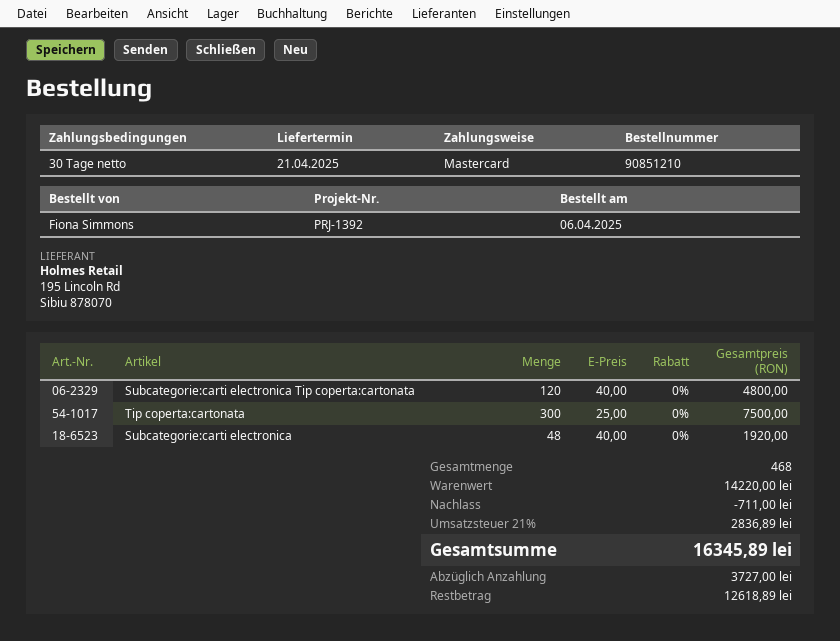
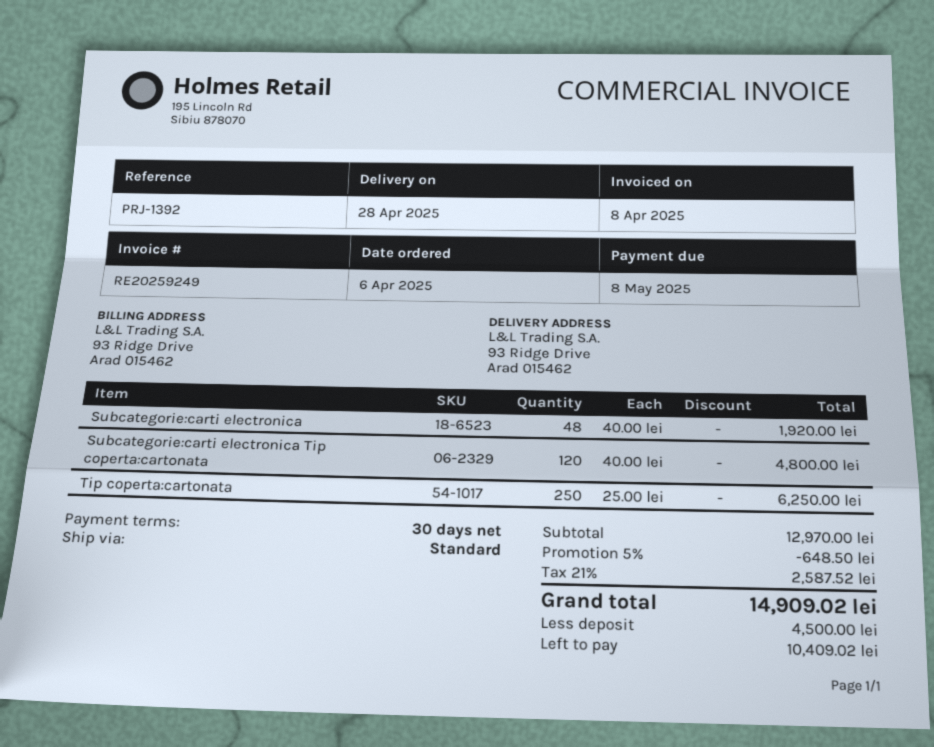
delivery date: 2025-04-21 -> 2025-04-28
Tip coperta:cartonata: 300 x 25.00 = 7500.00 -> 250 x 25.00 = 6250.00
subtotal: 14220.00 -> 12970.00
discount: 711.00 -> 648.50
tax: 21% = 2836.89 -> 21% = 2587.52
total: 16345.89 -> 14909.02
deposit: 3727.00 -> 4500.00
balance: 12618.89 -> 10409.02

